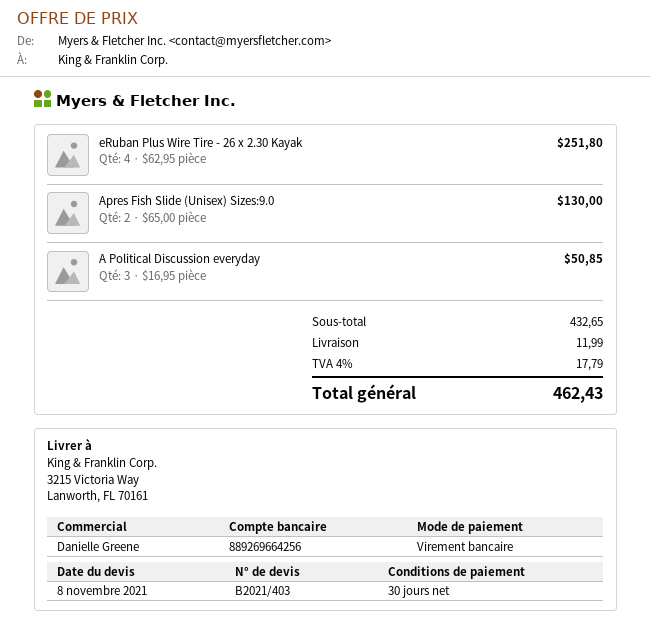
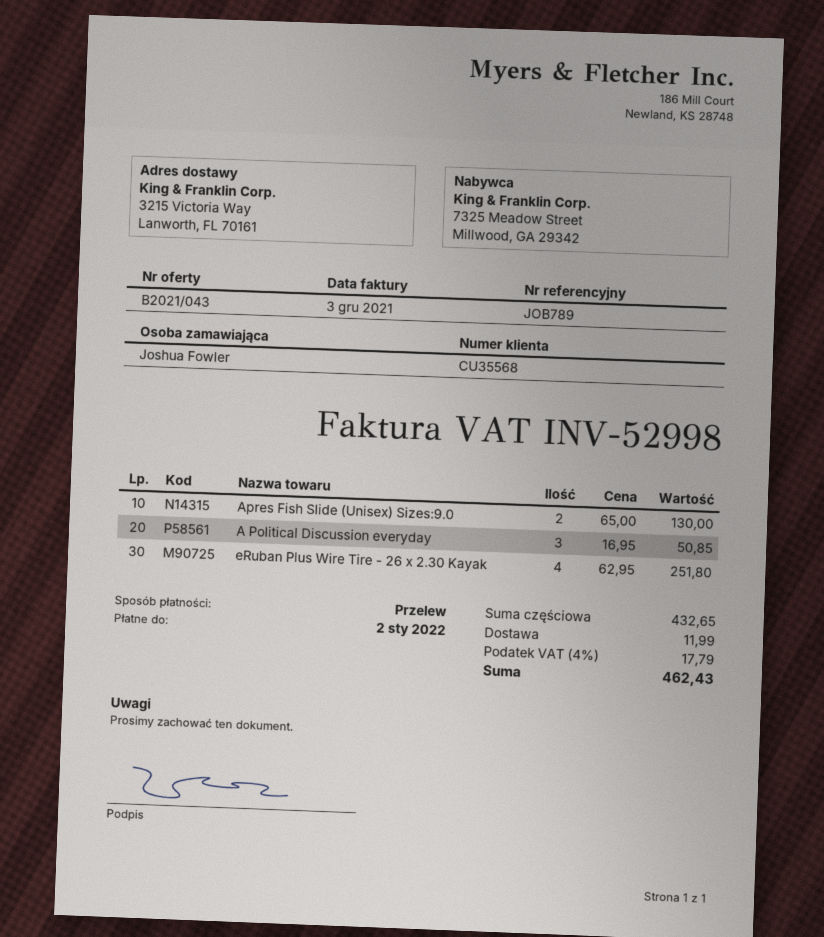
quote number: B2021/403 -> B2021/043

